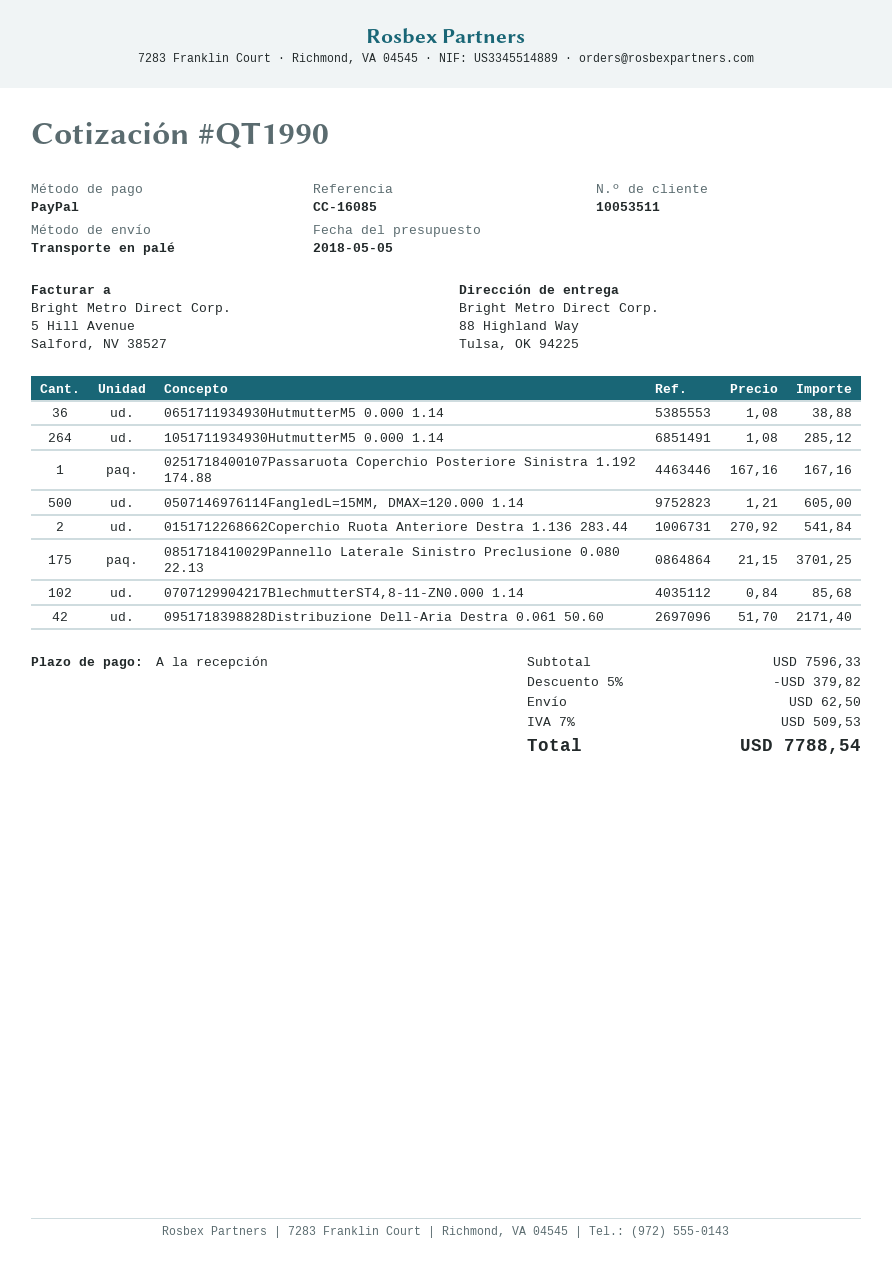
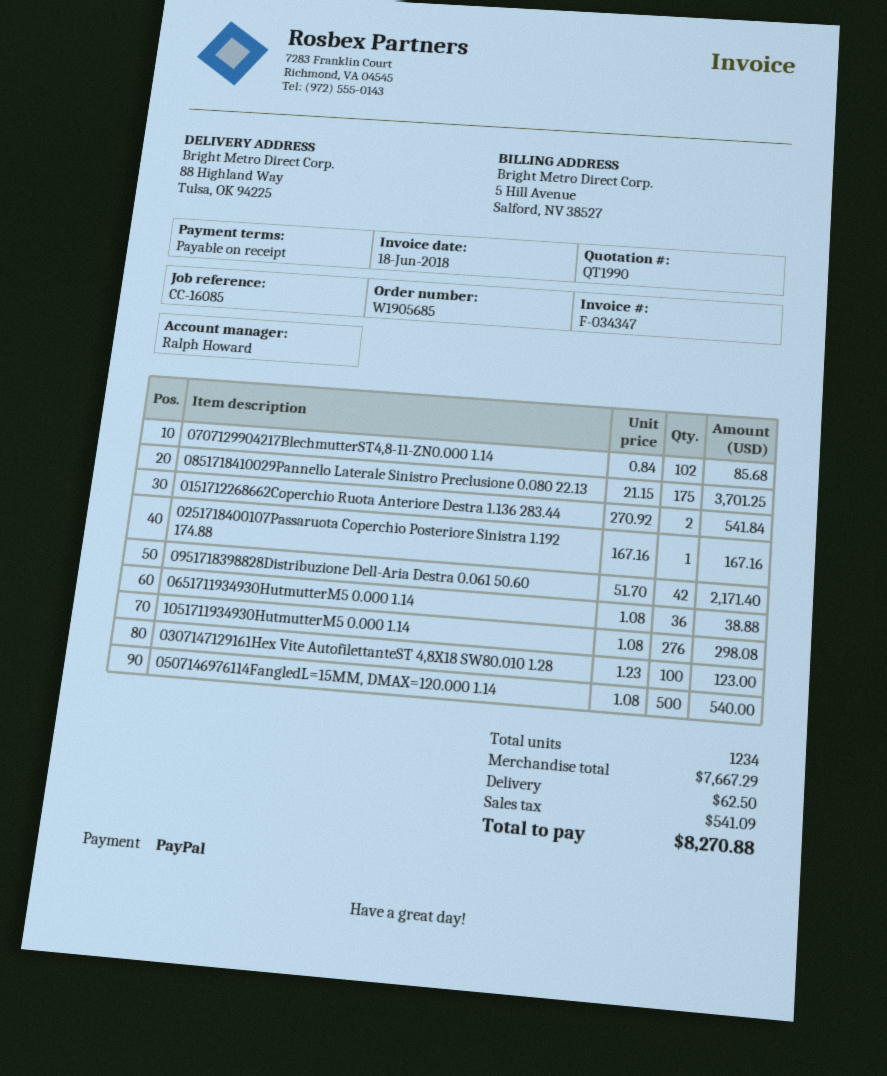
1051711934930HutmutterM5 0.000 1.14: 264 x 1.08 = 285.12 -> 276 x 1.08 = 298.08
0507146976114FangledL=15MM, DMAX=120.000 1.14: 500 x 1.21 = 605.00 -> 500 x 1.08 = 540.00
0307147129161Hex Vite AutofilettanteST 4,8X18 SW80.010 1.28: none -> 100 x 1.23 = 123.00
subtotal: 7596.33 -> 7667.29
discount: 5% = 379.82 -> none
tax: 509.53 -> 541.09
total: 7788.54 -> 8270.88

